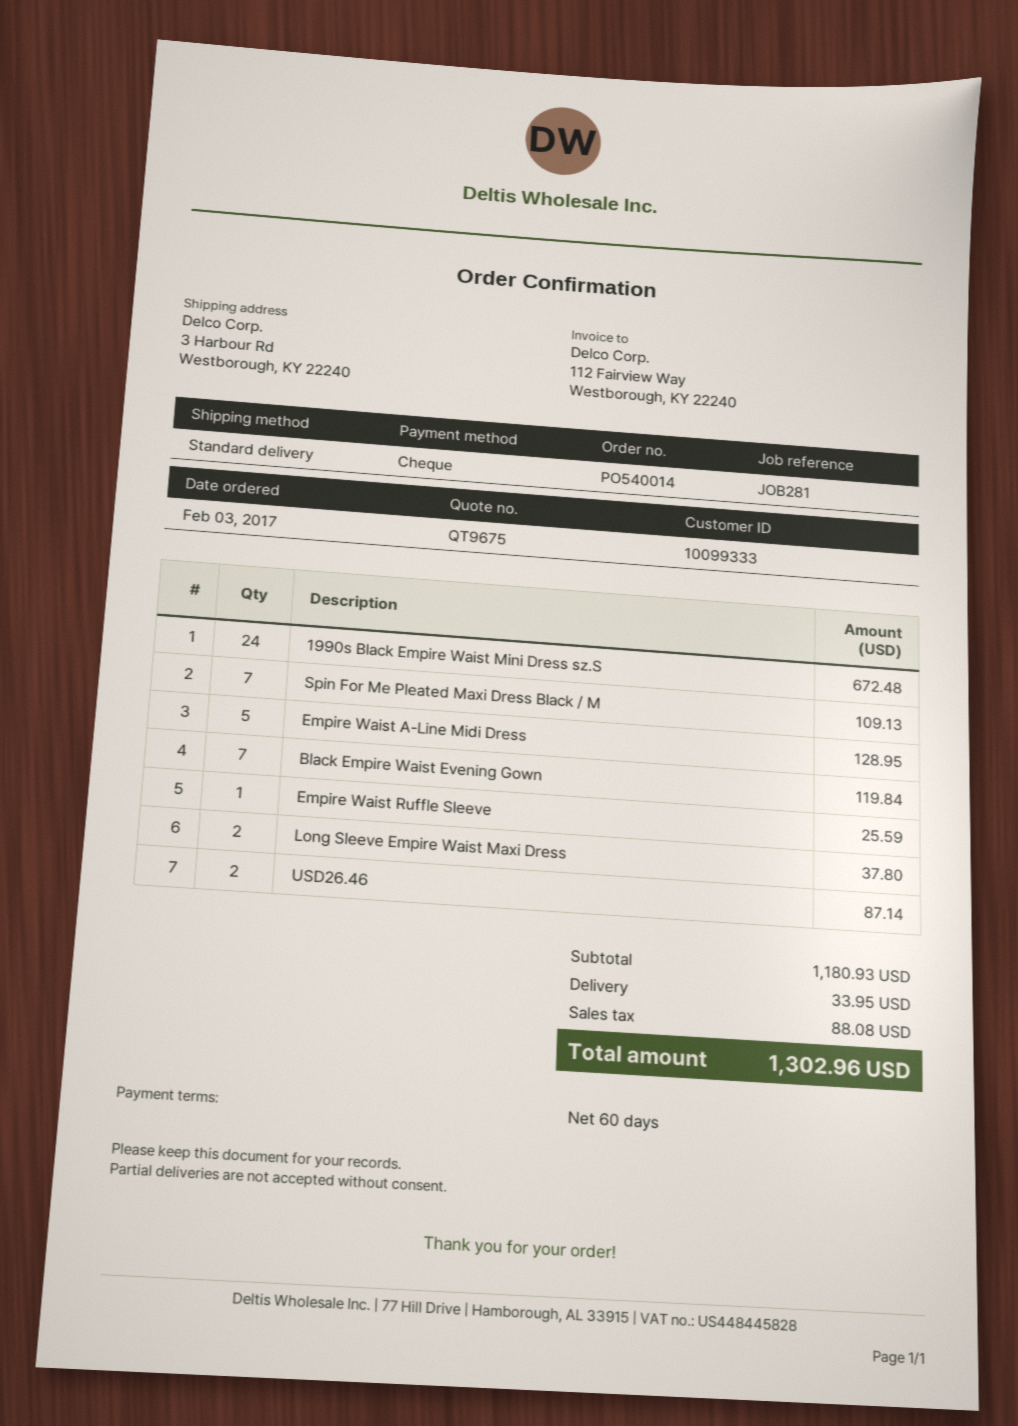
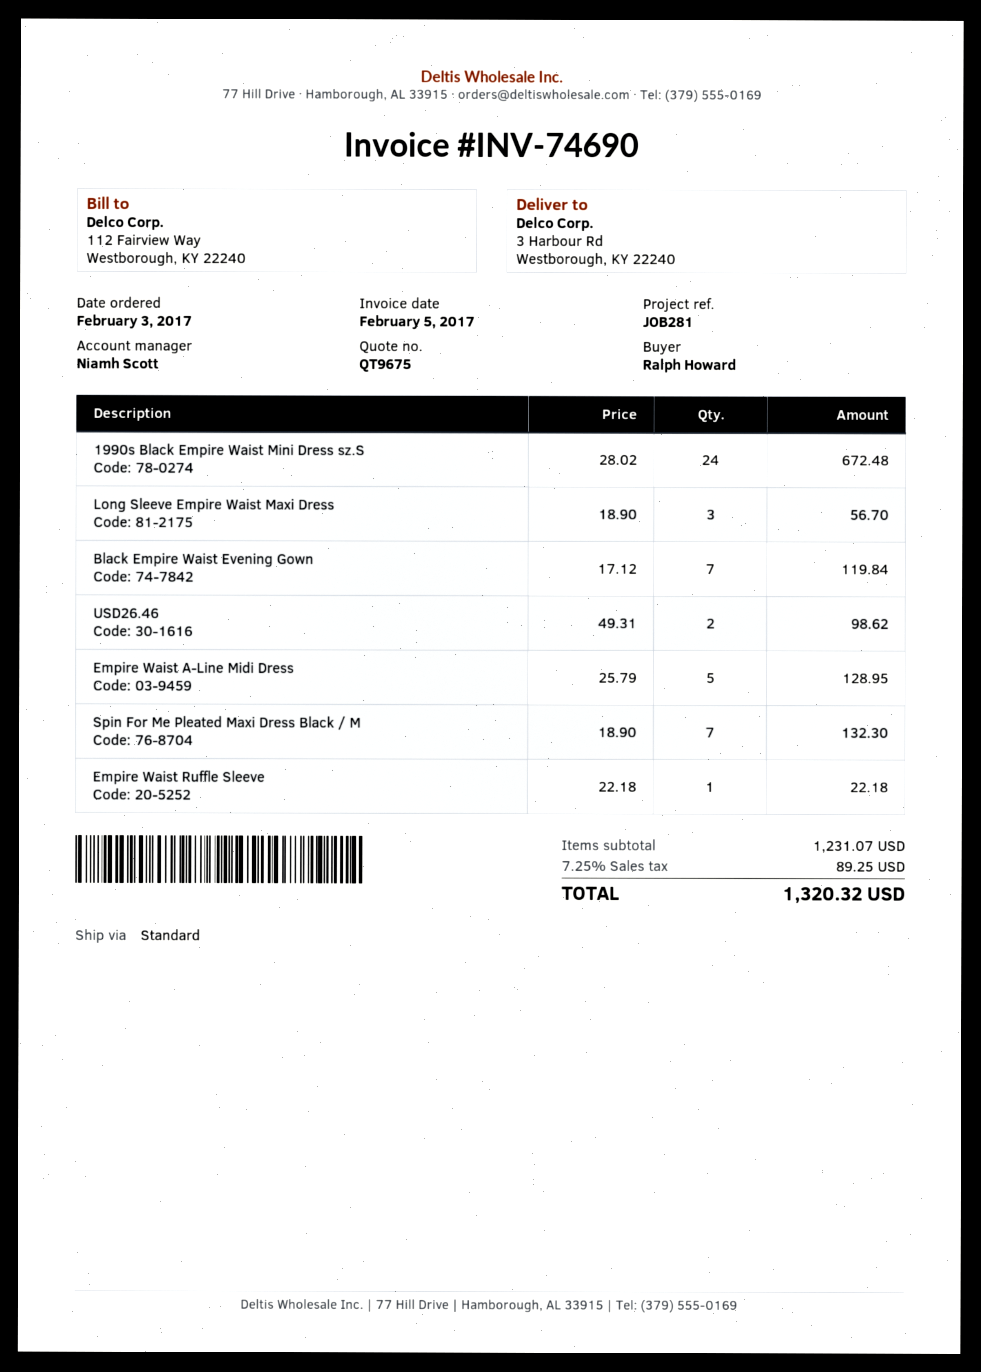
Spin For Me Pleated Maxi Dress Black / M: 7 for 109.13 -> 7 for 132.30
Empire Waist Ruffle Sleeve: 1 for 25.59 -> 1 for 22.18
Long Sleeve Empire Waist Maxi Dress: 2 for 37.80 -> 3 for 56.70
USD26.46: 2 for 87.14 -> 2 for 98.62
subtotal: 1180.93 -> 1231.07
shipping: 33.95 -> none
tax: 88.08 -> 89.25
total: 1302.96 -> 1320.32

